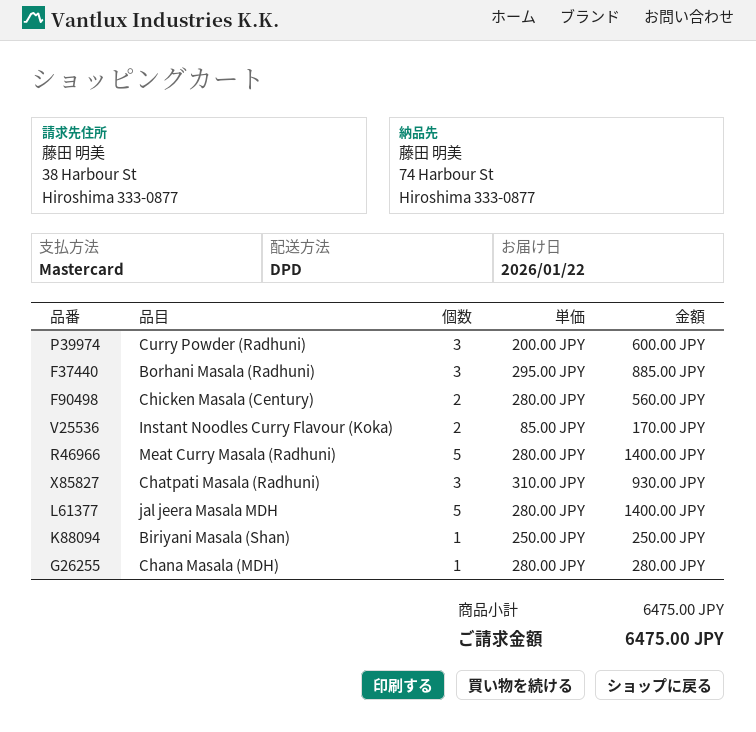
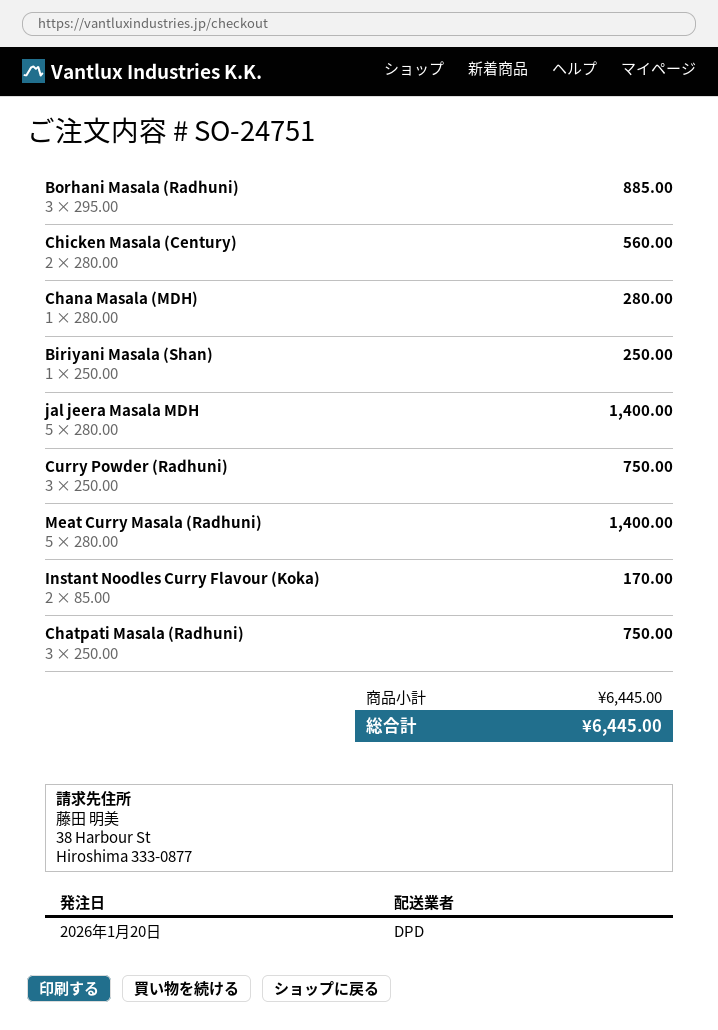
Curry Powder (Radhuni): 3 x 200.00 = 600.00 -> 3 x 250.00 = 750.00
Chatpati Masala (Radhuni): 3 x 310.00 = 930.00 -> 3 x 250.00 = 750.00
subtotal: 6475.00 -> 6445.00
total: 6475.00 -> 6445.00

